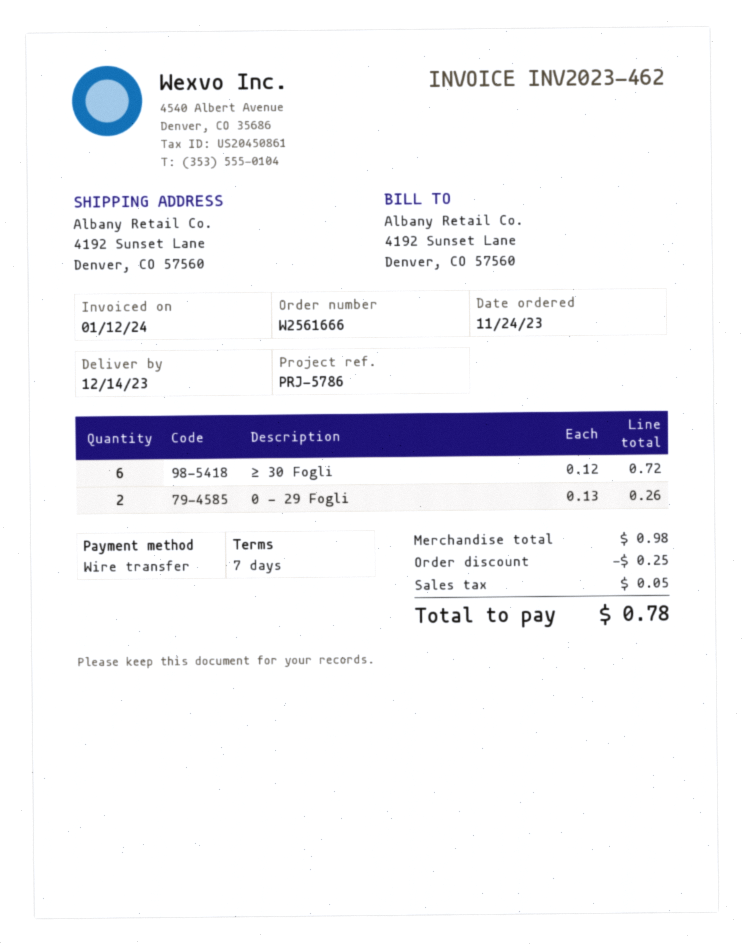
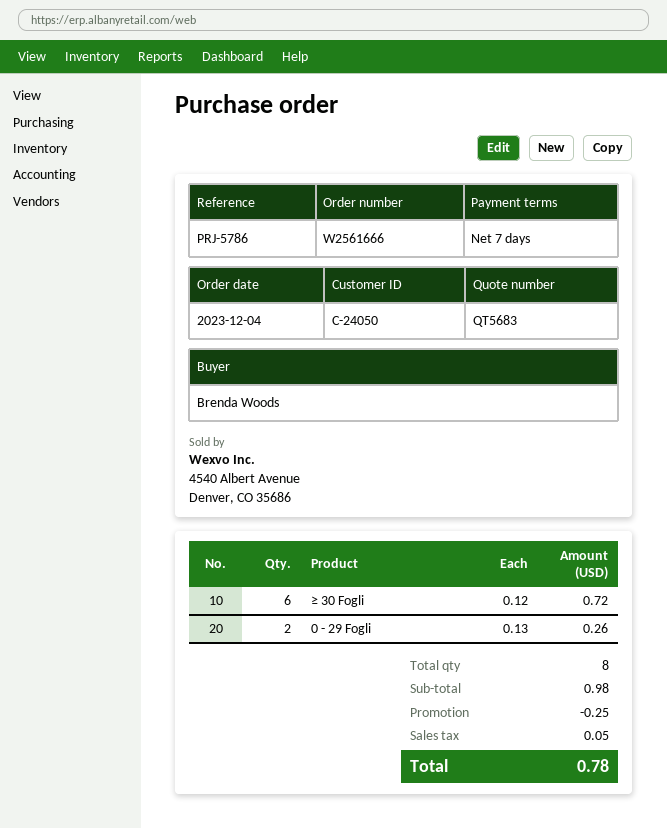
order date: 2023-11-24 -> 2023-12-04

